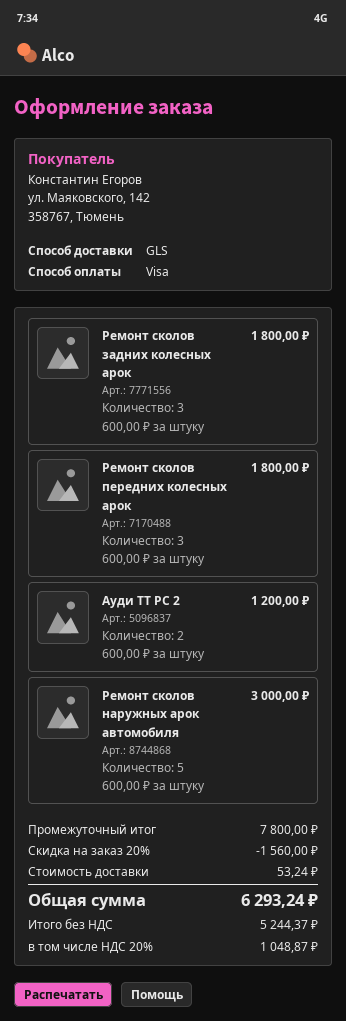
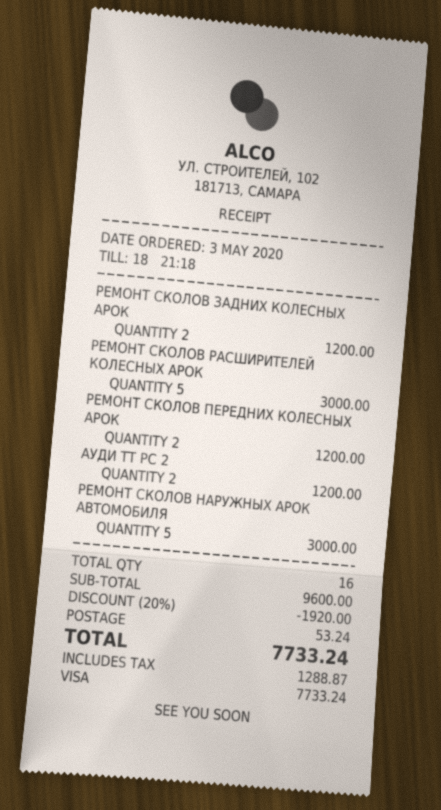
Ремонт сколов задних колесных арок: 3 for 1800.00 -> 2 for 1200.00
Ремонт сколов передних колесных арок: 3 for 1800.00 -> 2 for 1200.00
РЕМОНТ СКОЛОВ РАСШИРИТЕЛЕЙ КОЛЕСНЫХ АРОК: none -> 5 for 3000.00
subtotal: 7800.00 -> 9600.00
discount: 20% = 1560.00 -> 20% = 1920.00
tax: 1048.87 -> 1288.87
total: 6293.24 -> 7733.24

